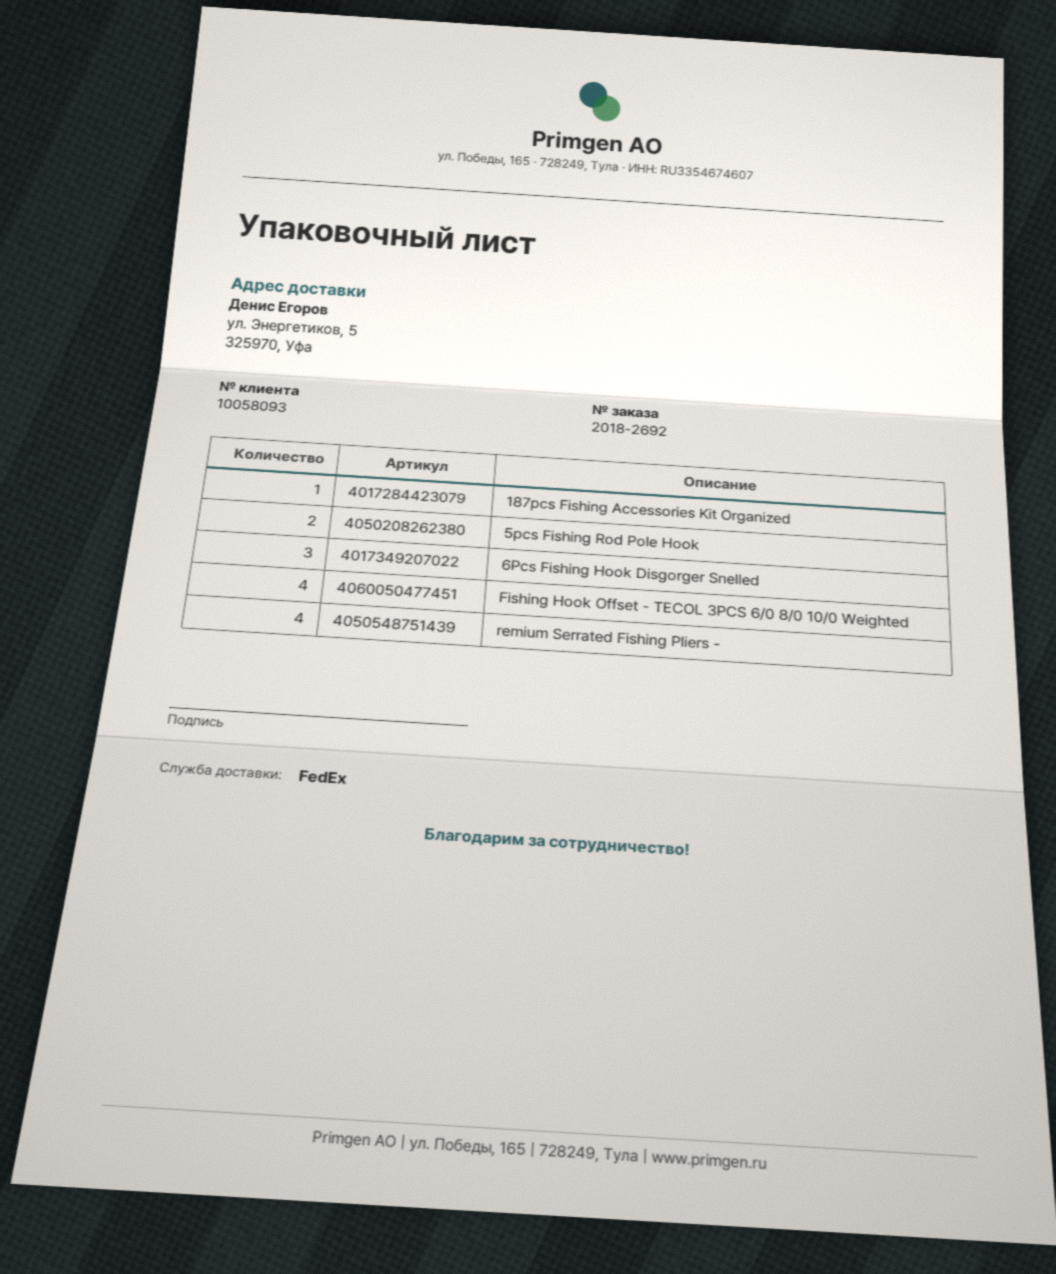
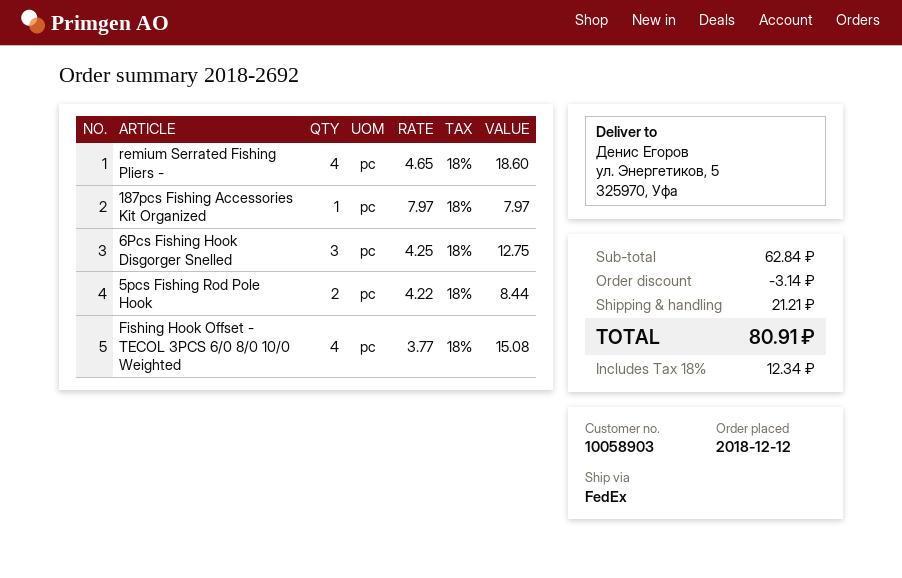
customer number: 10058093 -> 10058903

